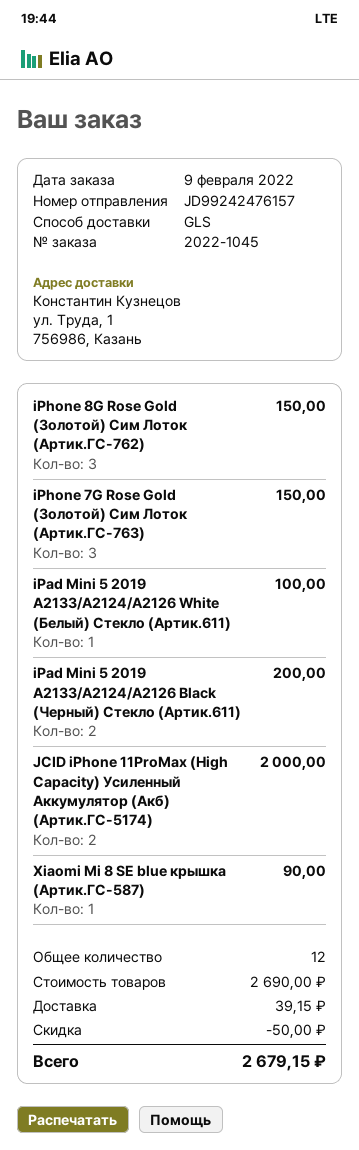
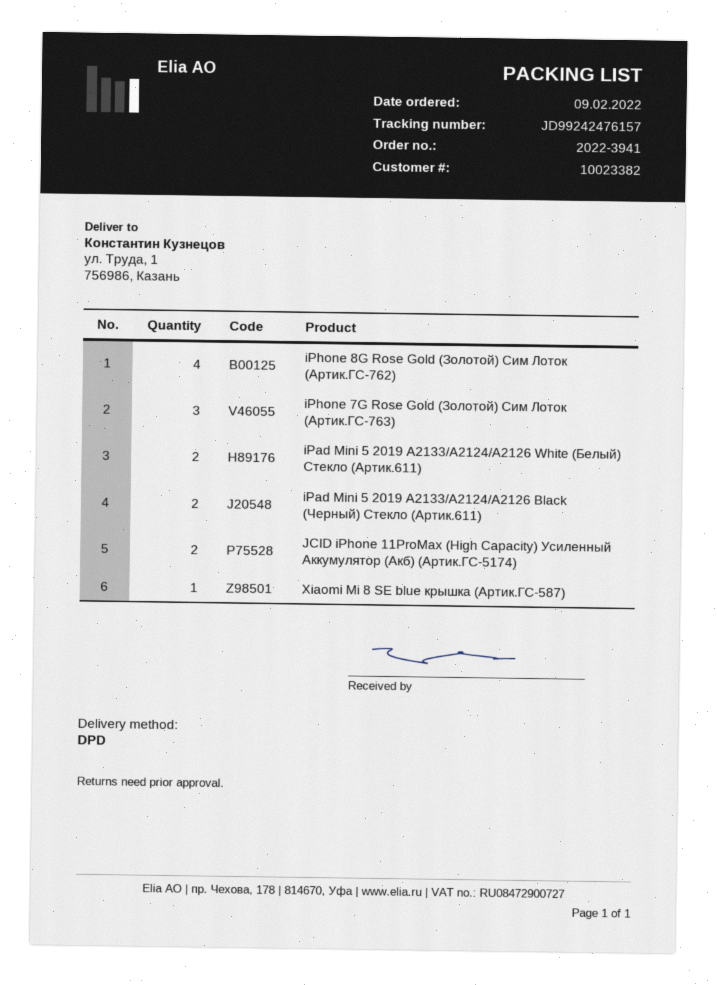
order number: 2022-1045 -> 2022-3941
shipping method: GLS -> DPD
iPhone 8G Rose Gold (Золотой) Сим Лоток (Артик.ГС-762): 3 -> 4
iPad Mini 5 2019 A2133/A2124/A2126 White (Белый) Стекло (Артик.611): 1 -> 2

